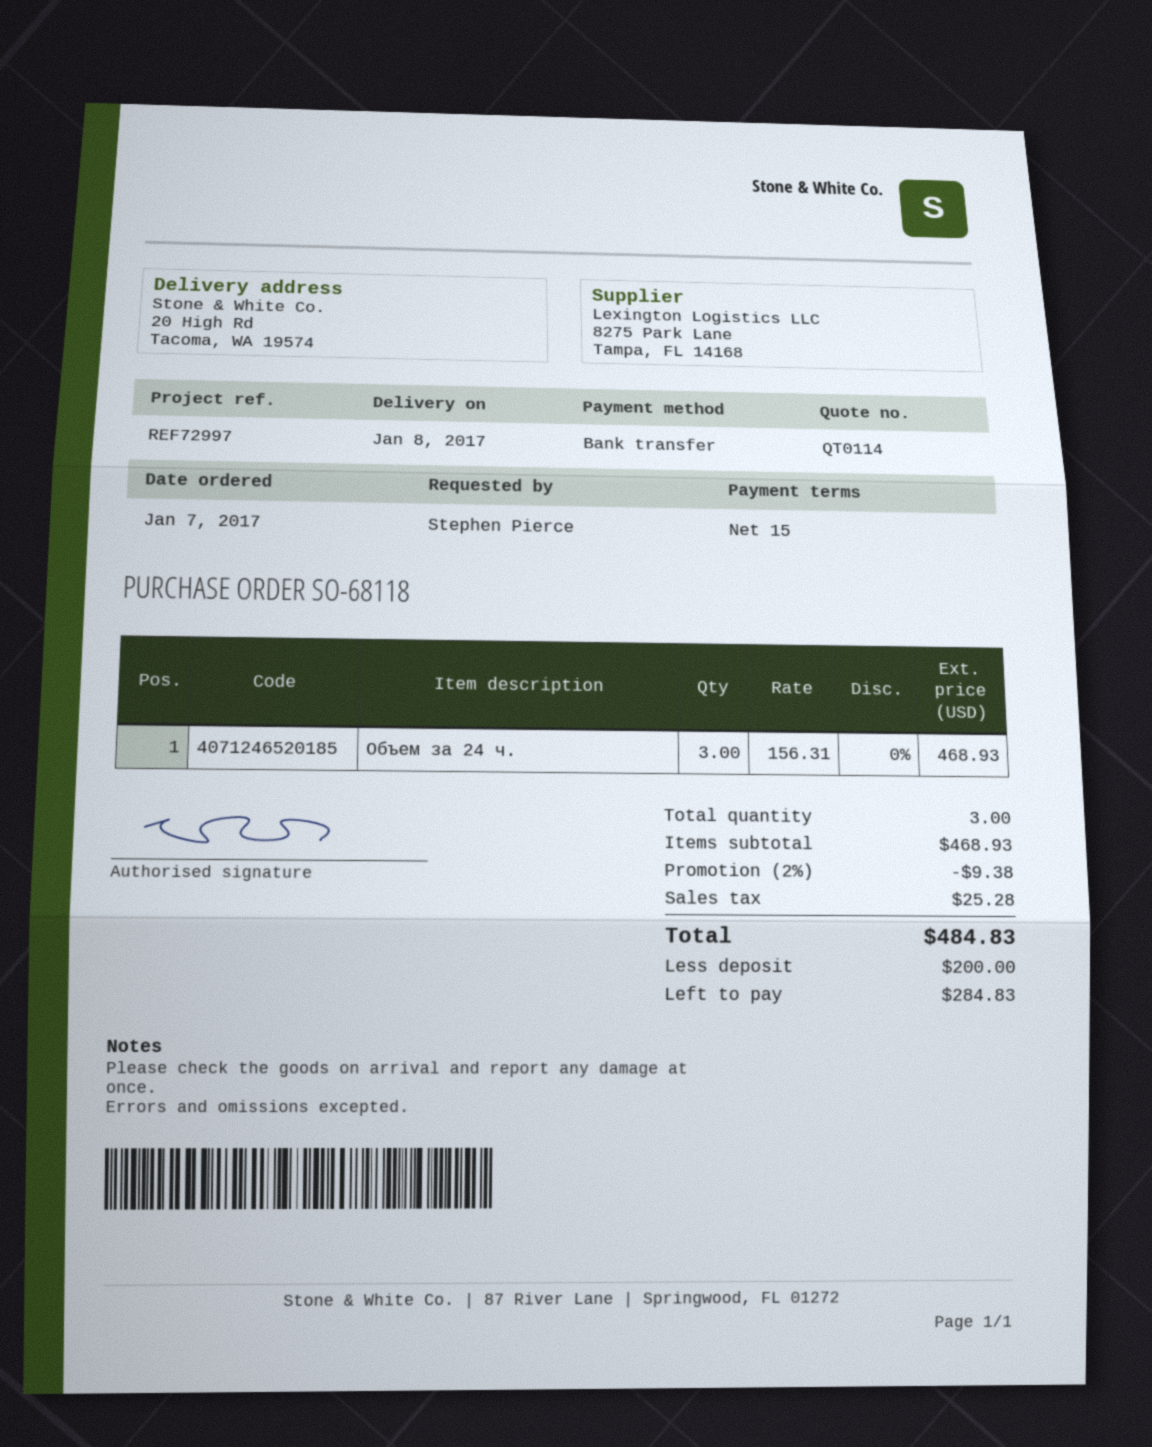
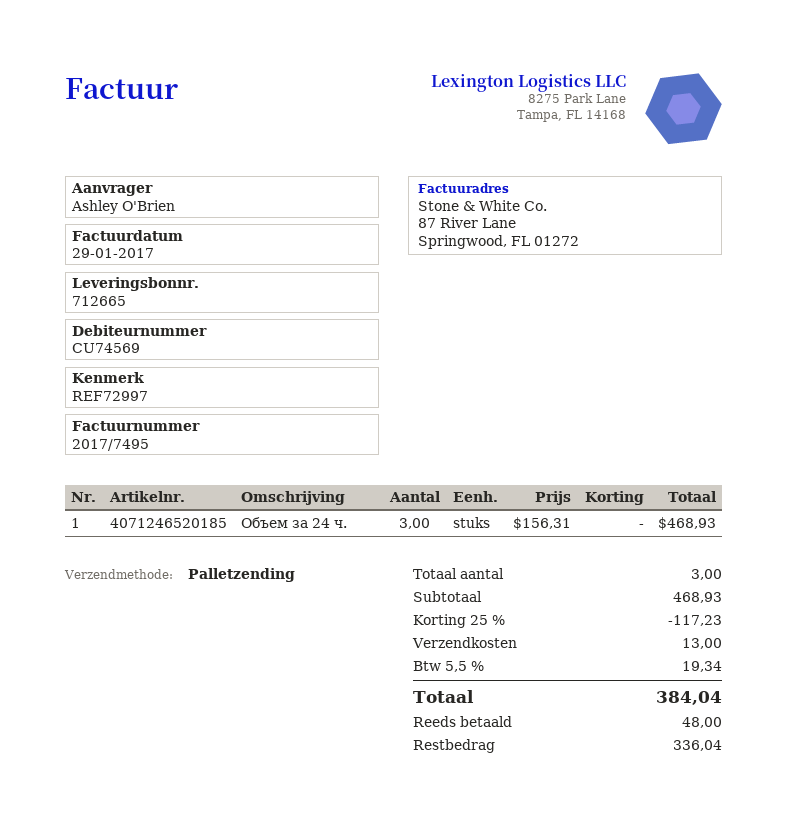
ordered by: Stephen Pierce -> Ashley O'Brien
discount: 2% = 9.38 -> 25% = 117.23
shipping: none -> 13.00
tax: 25.28 -> 19.34
total: 484.83 -> 384.04
deposit: 200.00 -> 48.00
balance: 284.83 -> 336.04

